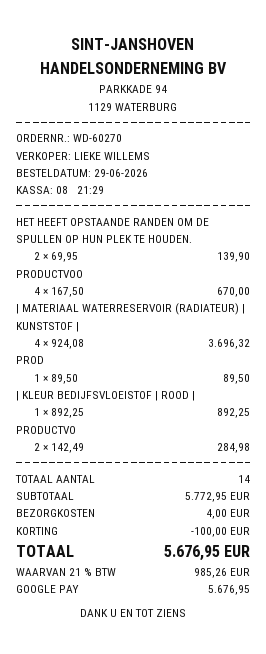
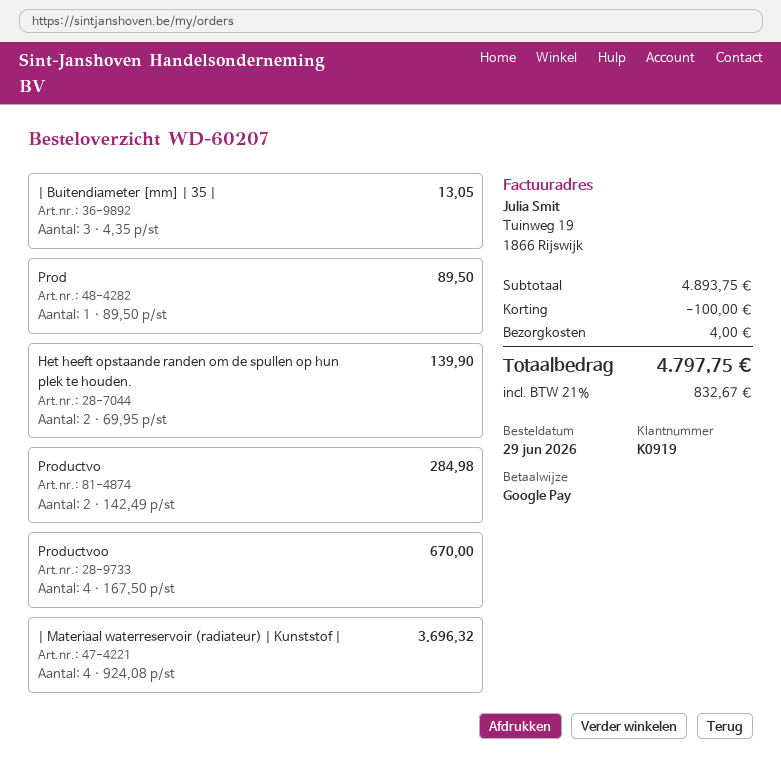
order number: WD-60270 -> WD-60207
| KLEUR BEDIJFSVLOEISTOF | ROOD |: 1 x 892.25 = 892.25 -> none
| Buitendiameter [mm] | 35 |: none -> 3 x 4.35 = 13.05
subtotal: 5772.95 -> 4893.75
tax: 21% = 985.26 -> 21% = 832.67
total: 5676.95 -> 4797.75

